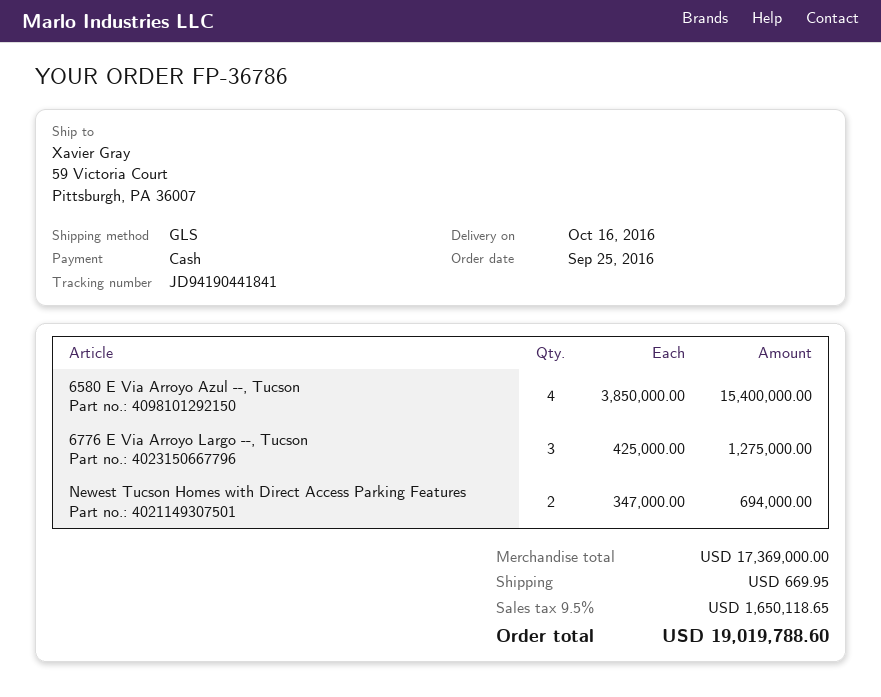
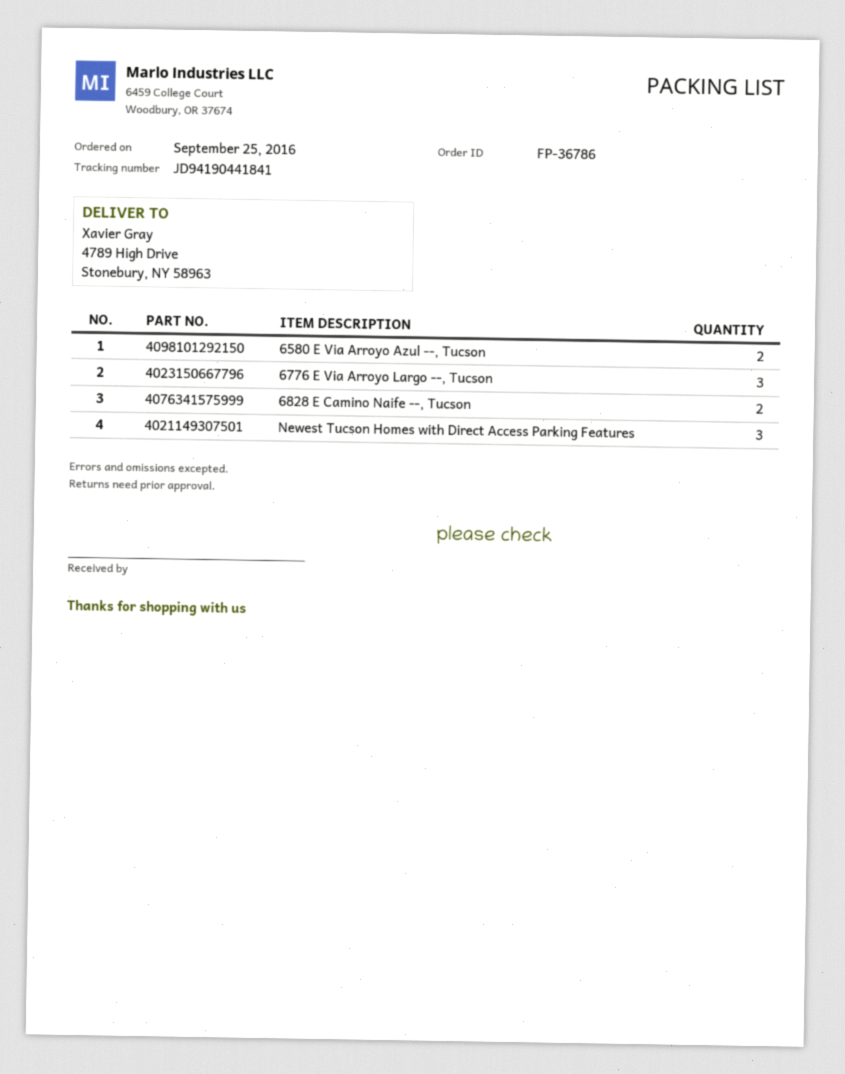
ship to: 59 Victoria Court, Pittsburgh, PA 36007 -> 4789 High Drive, Stonebury, NY 58963
6580 E Via Arroyo Azul --, Tucson: 4 -> 2
Newest Tucson Homes with Direct Access Parking Features: 2 -> 3
6828 E Camino Naife --, Tucson: none -> 2

